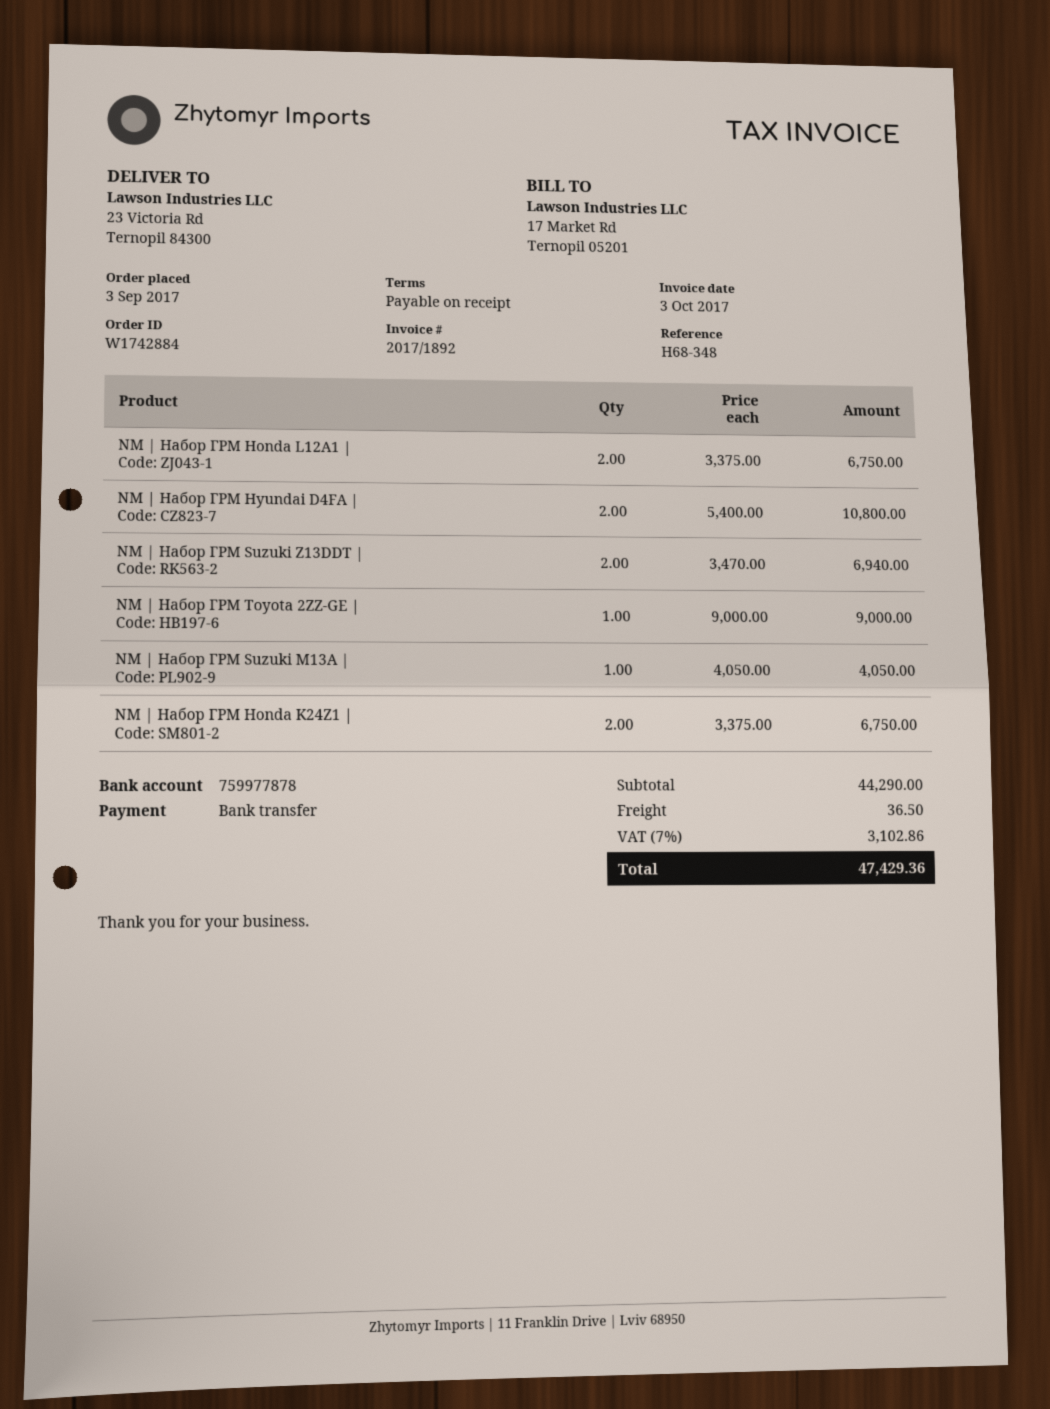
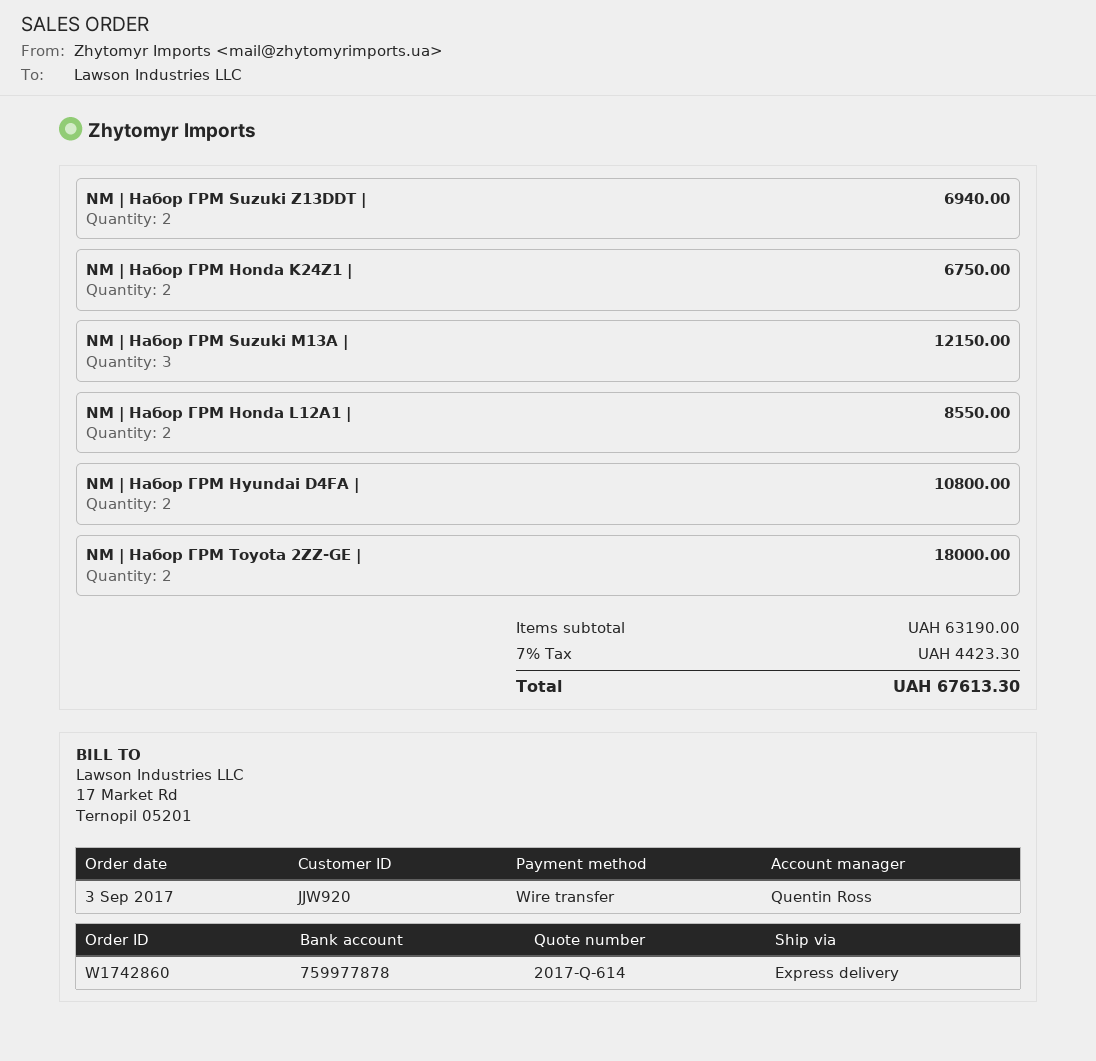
order number: W1742884 -> W1742860
NM | Набор ГРМ Honda L12A1 |: 2 for 6750.00 -> 2 for 8550.00
NM | Набор ГРМ Toyota 2ZZ-GE |: 1 for 9000.00 -> 2 for 18000.00
NM | Набор ГРМ Suzuki M13A |: 1 for 4050.00 -> 3 for 12150.00
subtotal: 44290.00 -> 63190.00
shipping: 36.50 -> none
tax: 7% = 3102.86 -> 7% = 4423.30
total: 47429.36 -> 67613.30

